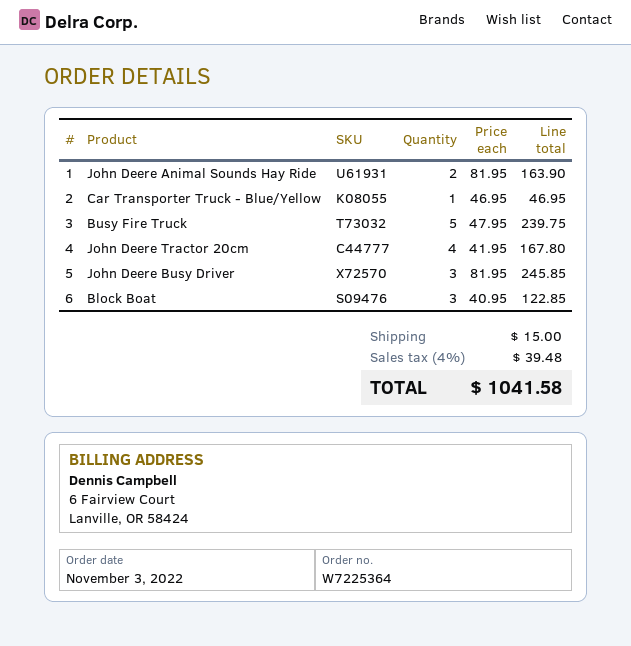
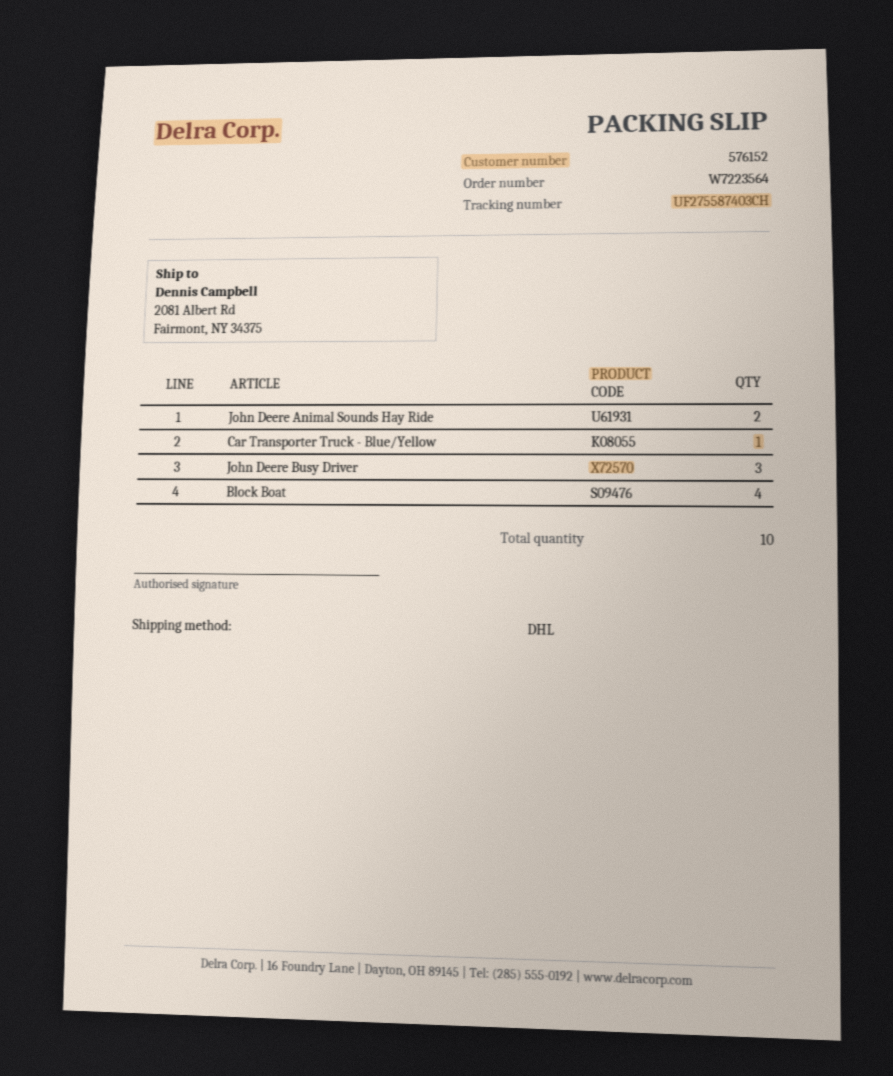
order number: W7225364 -> W7223564
Busy Fire Truck: 5 -> none
John Deere Tractor 20cm: 4 -> none
Block Boat: 3 -> 4

